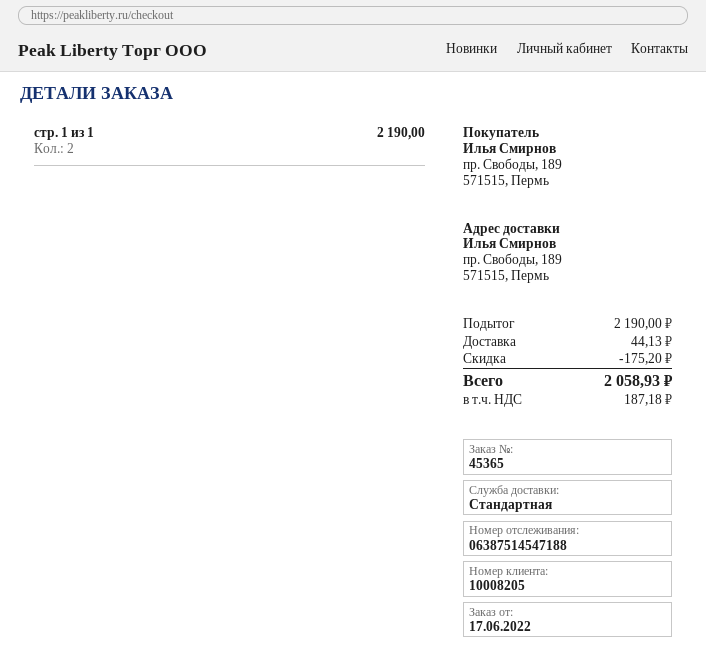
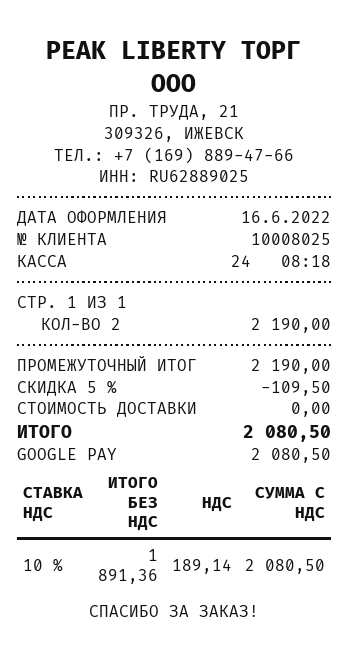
order date: 2022-06-17 -> 2022-06-16
customer number: 10008205 -> 10008025
discount: 175.20 -> 109.50
shipping: 44.13 -> 0.00
tax: 187.18 -> 189.14
total: 2058.93 -> 2080.50

